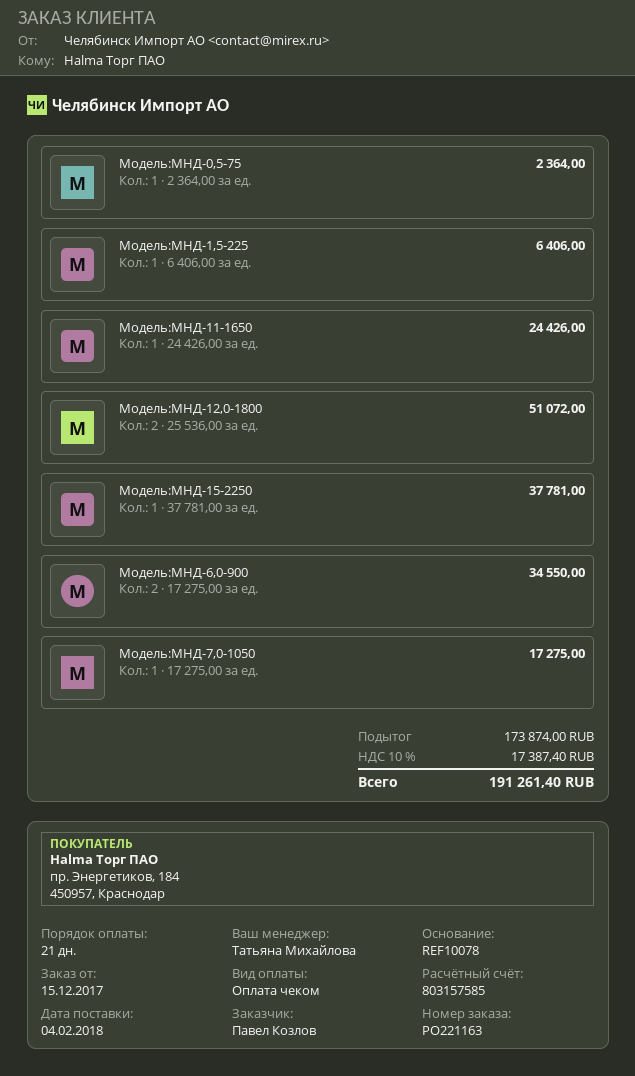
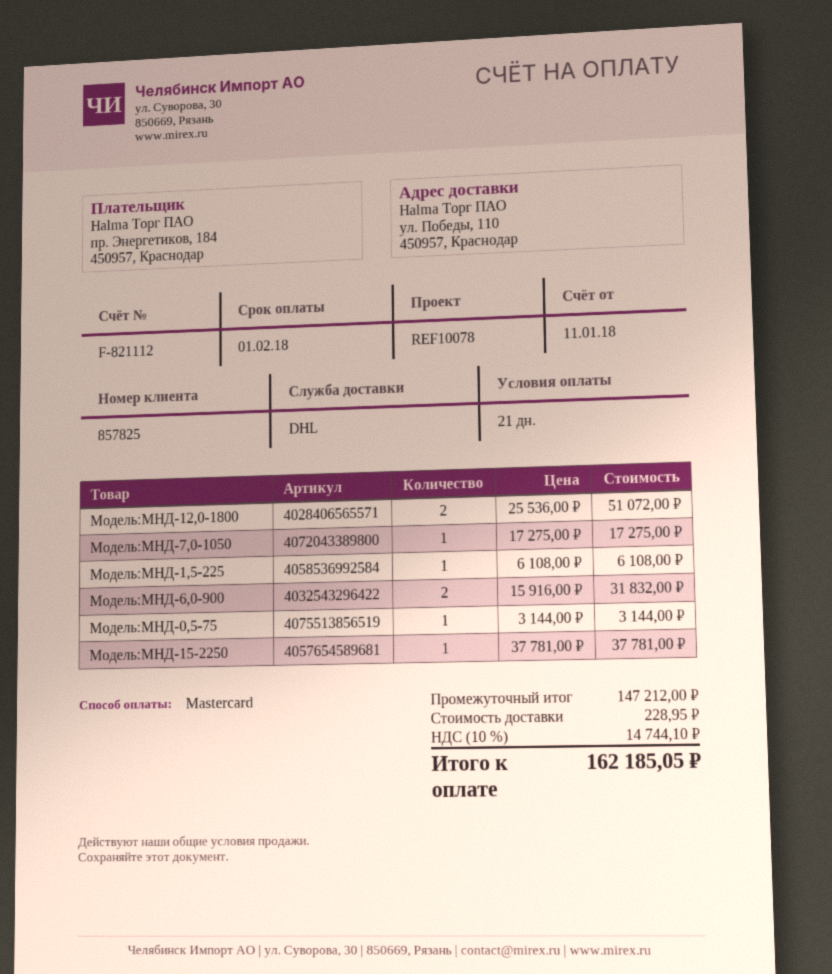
payment method: cheque -> Mastercard
Модель:МНД-0,5-75: 1 x 2364.00 = 2364.00 -> 1 x 3144.00 = 3144.00
Модель:МНД-1,5-225: 1 x 6406.00 = 6406.00 -> 1 x 6108.00 = 6108.00
Модель:МНД-11-1650: 1 x 24426.00 = 24426.00 -> none
Модель:МНД-6,0-900: 2 x 17275.00 = 34550.00 -> 2 x 15916.00 = 31832.00
subtotal: 173874.00 -> 147212.00
shipping: none -> 228.95
tax: 10% = 17387.40 -> 10% = 14744.10
total: 191261.40 -> 162185.05

